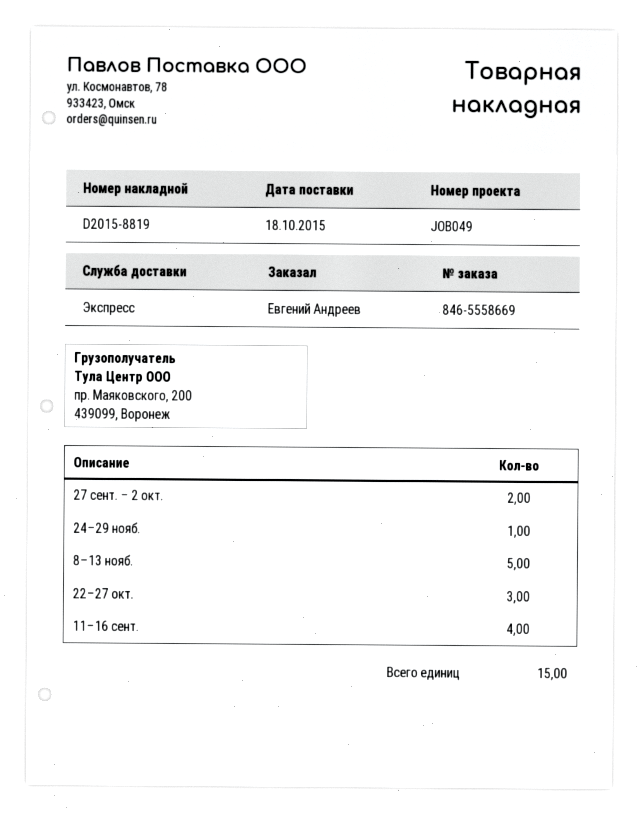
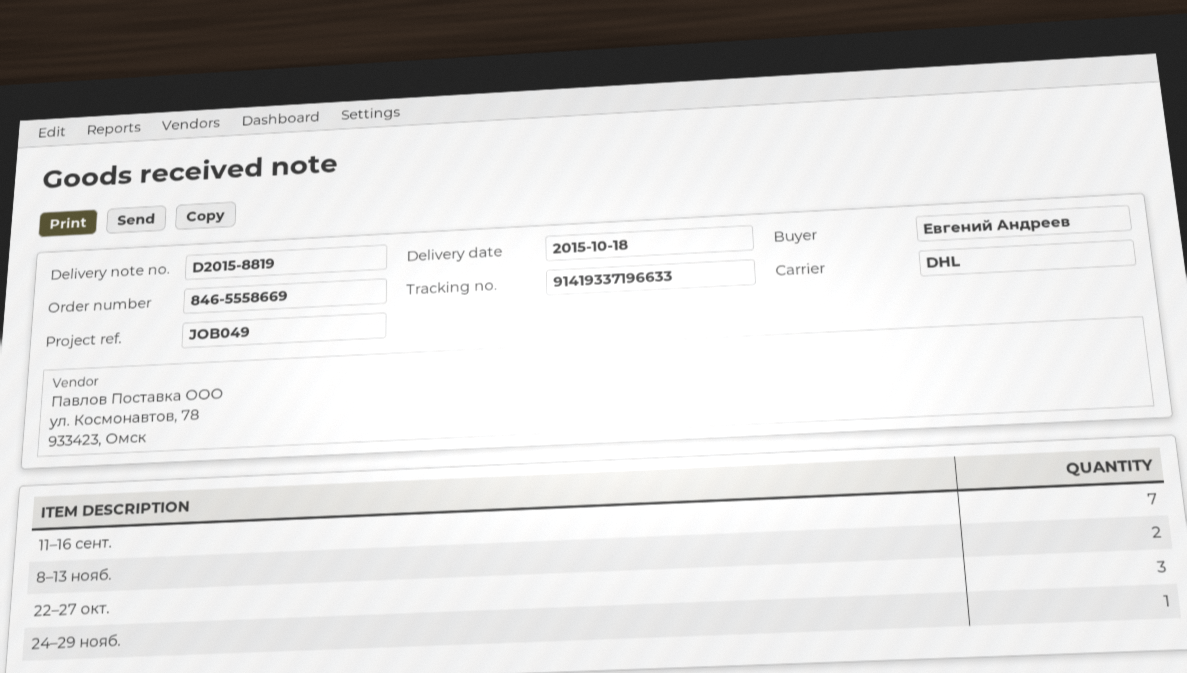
shipping method: express -> DHL
27 сент. – 2 окт.: 2 -> none
8–13 нояб.: 5 -> 2
11–16 сент.: 4 -> 7

